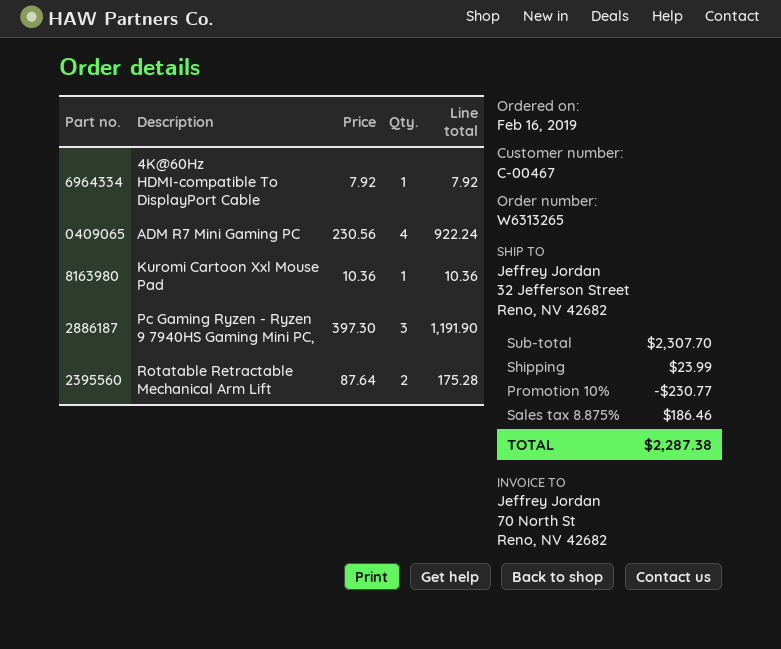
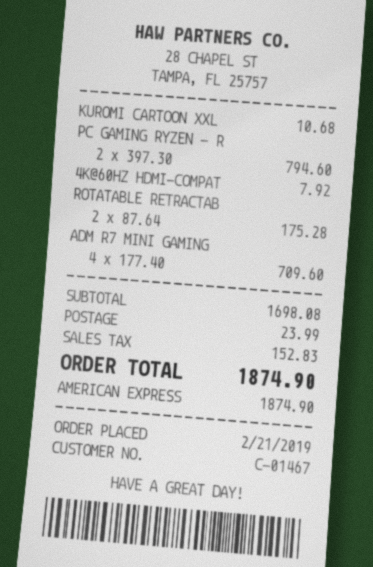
order date: 2019-02-16 -> 2019-02-21
customer number: C-00467 -> C-01467
ADM R7 Mini Gaming PC: 4 x 230.56 = 922.24 -> 4 x 177.40 = 709.60
Kuromi Cartoon Xxl Mouse Pad: 1 x 10.36 = 10.36 -> 1 x 10.68 = 10.68
Pc Gaming Ryzen - Ryzen 9 7940HS Gaming Mini PC,: 3 x 397.30 = 1191.90 -> 2 x 397.30 = 794.60
subtotal: 2307.70 -> 1698.08
discount: 10% = 230.77 -> none
tax: 186.46 -> 152.83
total: 2287.38 -> 1874.90

